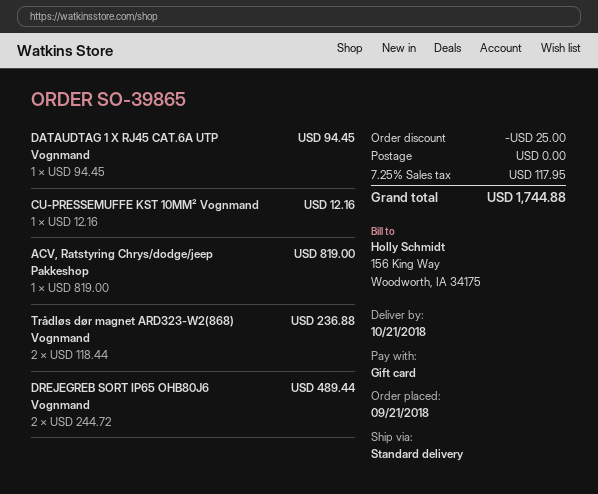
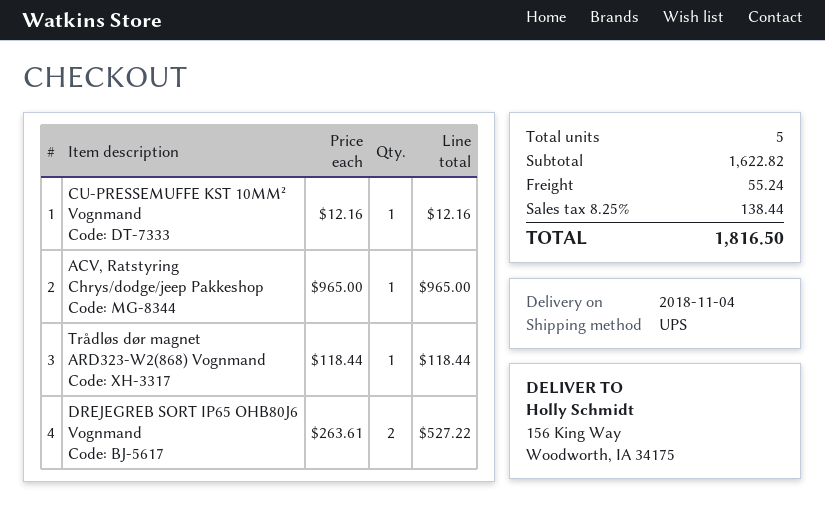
delivery date: 2018-10-21 -> 2018-11-04
shipping method: standard -> UPS
DATAUDTAG 1 X RJ45 CAT.6A UTP Vognmand: 1 x 94.45 = 94.45 -> none
ACV, Ratstyring Chrys/dodge/jeep Pakkeshop: 1 x 819.00 = 819.00 -> 1 x 965.00 = 965.00
Trådløs dør magnet ARD323-W2(868) Vognmand: 2 x 118.44 = 236.88 -> 1 x 118.44 = 118.44
DREJEGREB SORT IP65 OHB80J6 Vognmand: 2 x 244.72 = 489.44 -> 2 x 263.61 = 527.22
discount: 25.00 -> none
shipping: 0.00 -> 55.24
tax: 7.25% = 117.95 -> 8.25% = 138.44
total: 1744.88 -> 1816.50

